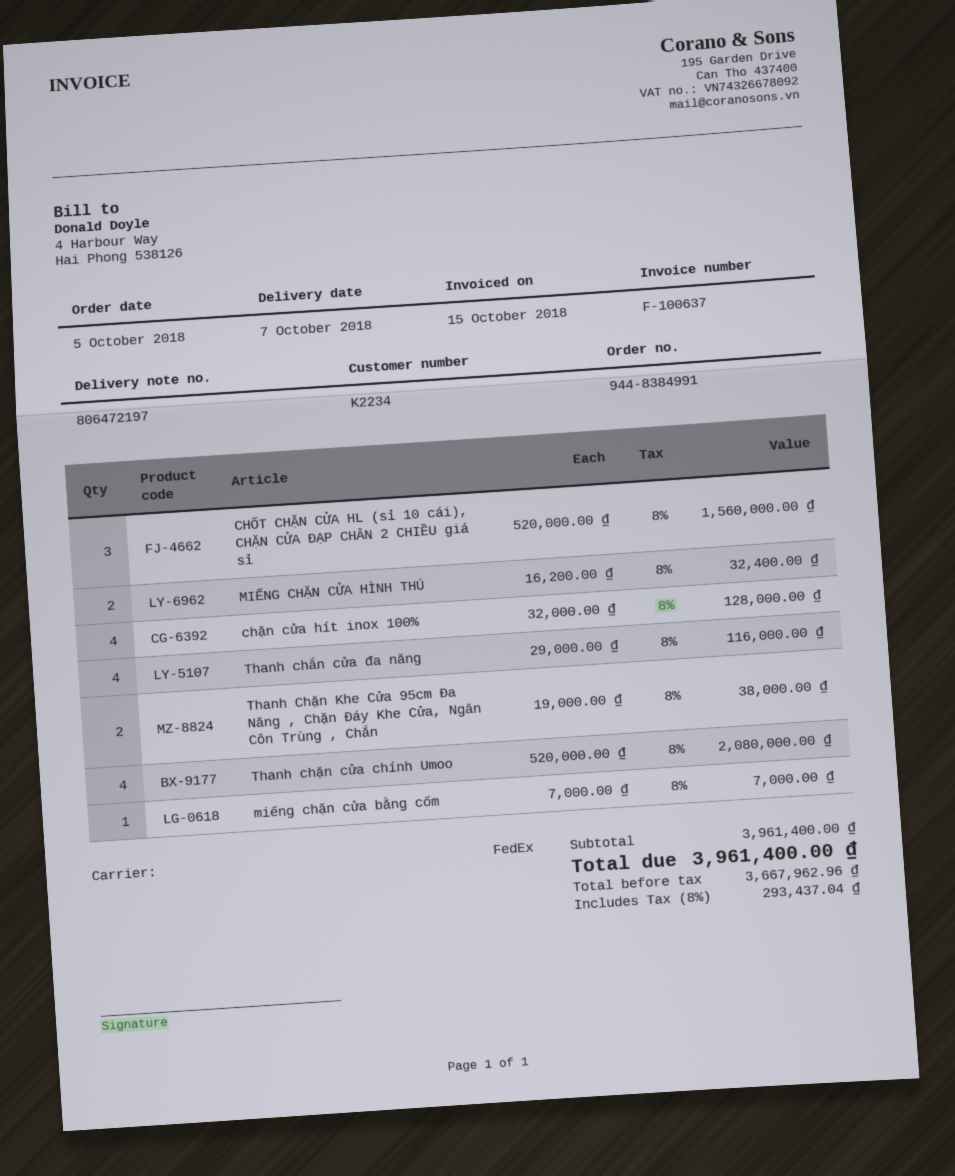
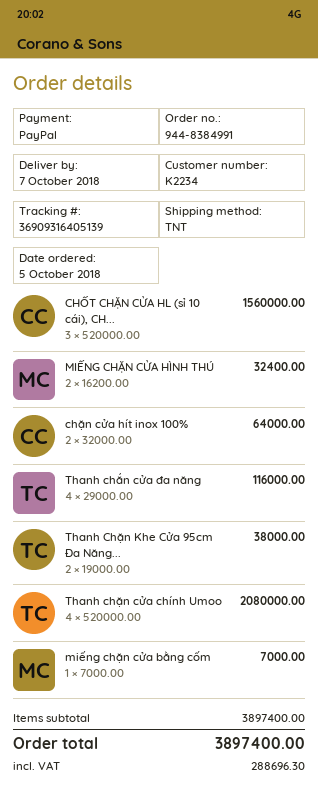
shipping method: FedEx -> TNT
chặn cửa hít inox 100%: 4 x 32000.00 = 128000.00 -> 2 x 32000.00 = 64000.00
subtotal: 3961400.00 -> 3897400.00
tax: 293437.04 -> 288696.30
total: 3961400.00 -> 3897400.00

